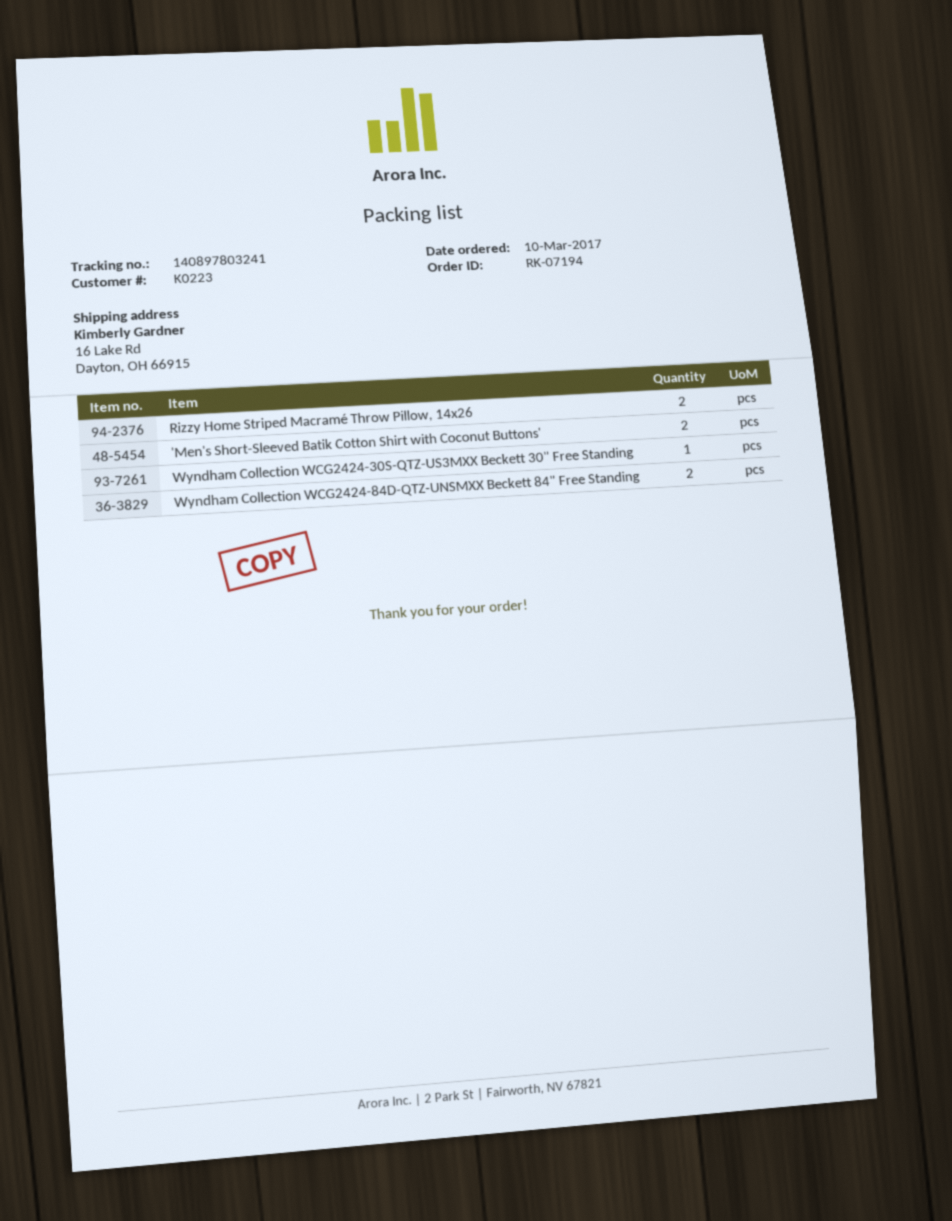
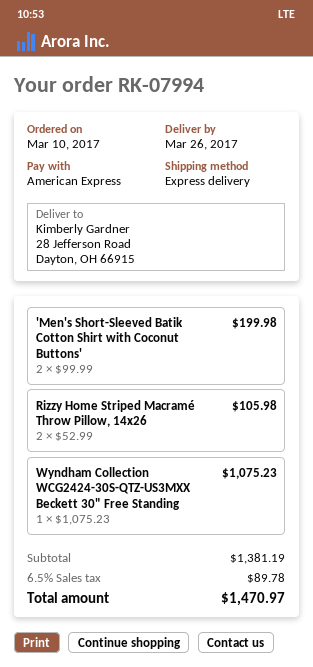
order number: RK-07194 -> RK-07994
ship to: 16 Lake Rd, Dayton, OH 66915 -> 28 Jefferson Road, Dayton, OH 66915
Wyndham Collection WCG2424-84D-QTZ-UNSMXX Beckett 84" Free Standing: 2 -> none

